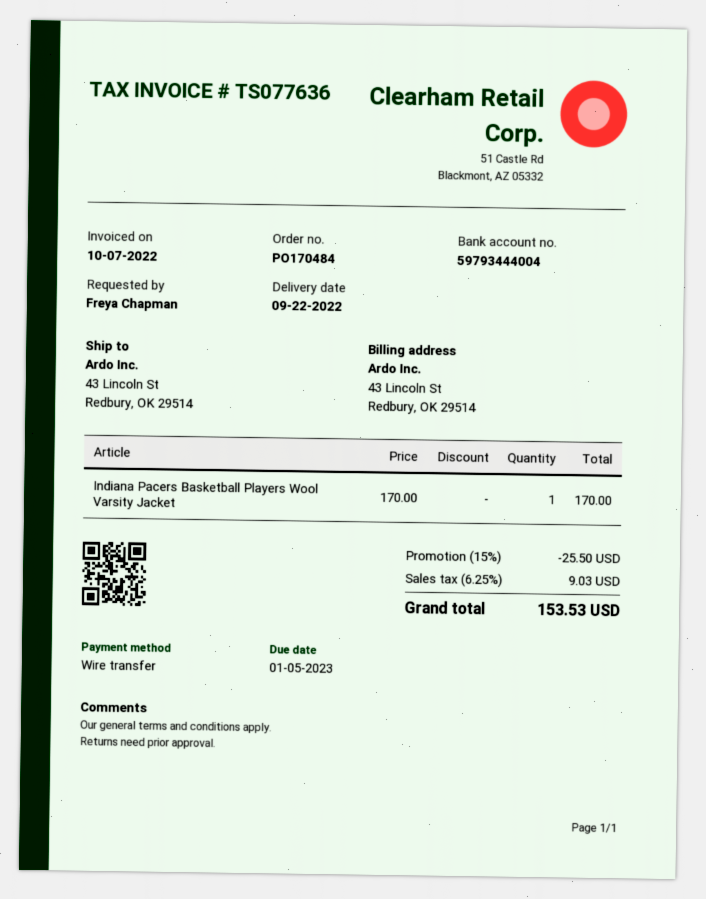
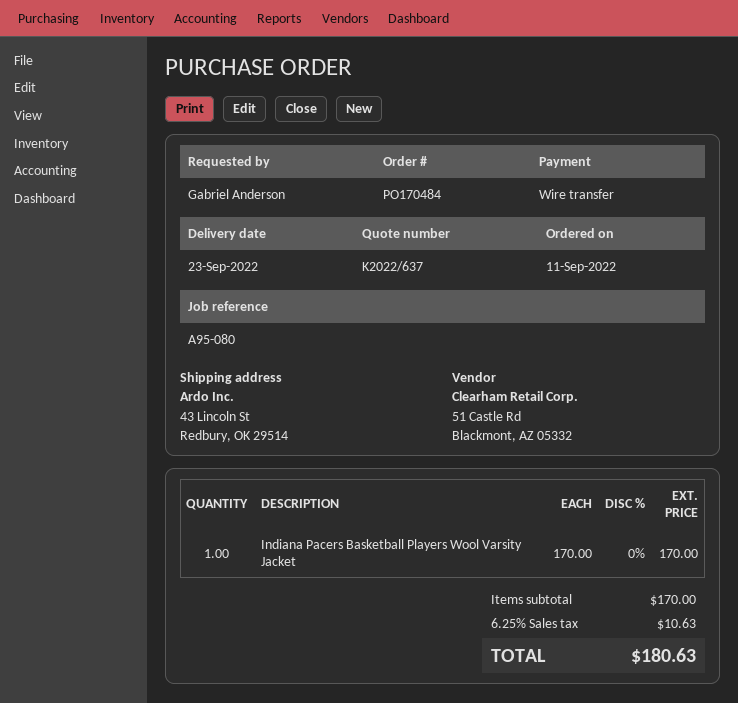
delivery date: 2022-09-22 -> 2022-09-23
ordered by: Freya Chapman -> Gabriel Anderson
discount: 15% = 25.50 -> none
tax: 6.25% = 9.03 -> 6.25% = 10.63
total: 153.53 -> 180.63

